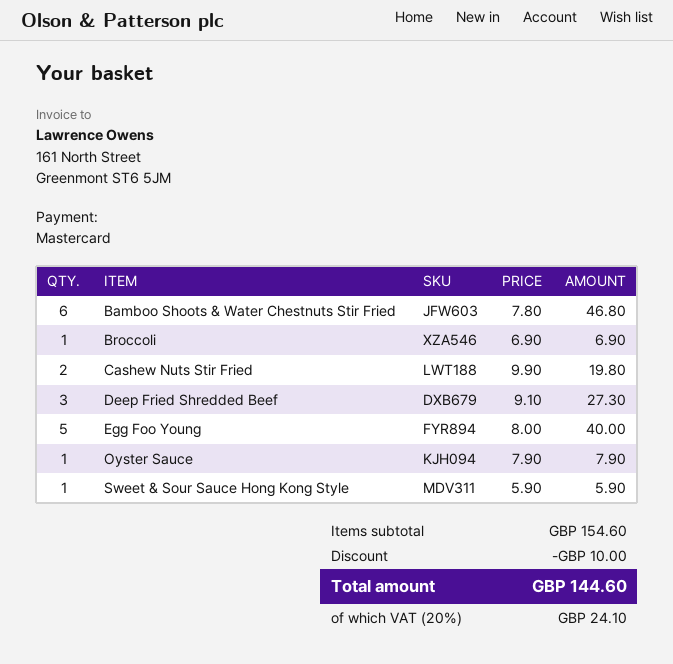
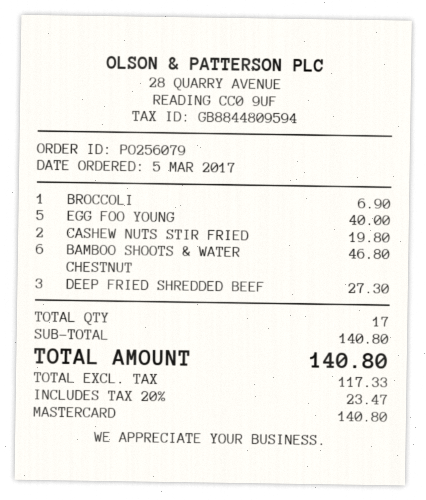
Oyster Sauce: 1 for 7.90 -> none
Sweet & Sour Sauce Hong Kong Style: 1 for 5.90 -> none
subtotal: 154.60 -> 140.80
discount: 10.00 -> none
tax: 20% = 24.10 -> 20% = 23.47
total: 144.60 -> 140.80

